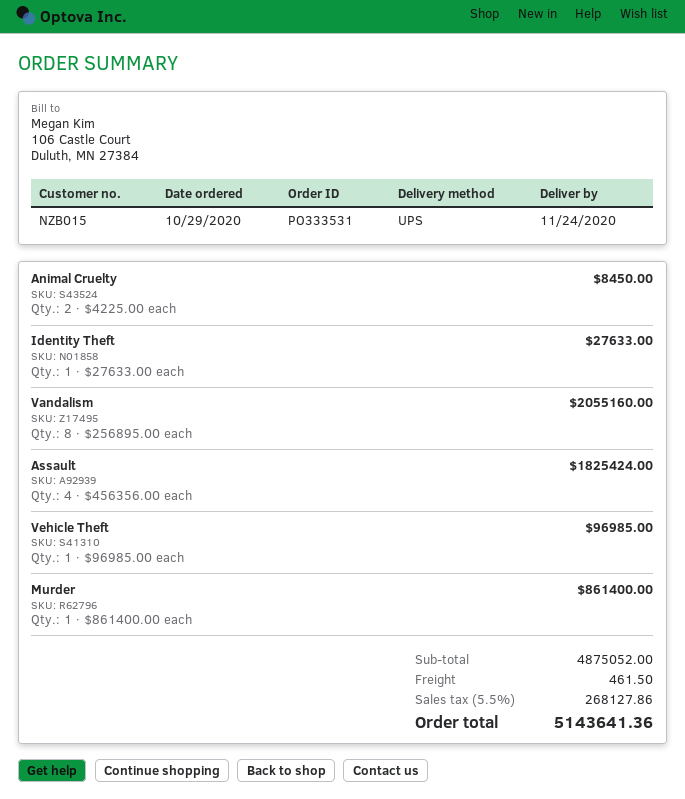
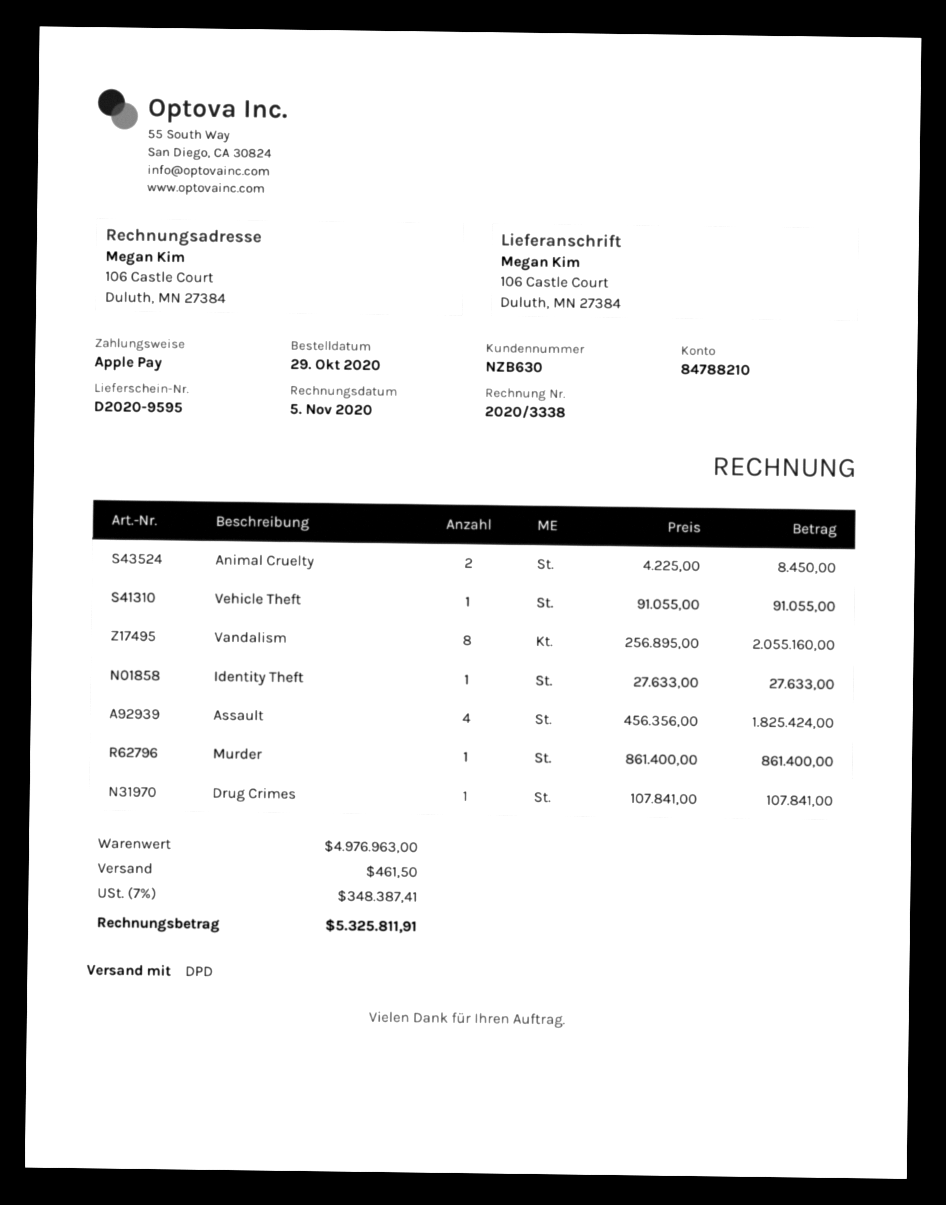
customer number: NZB015 -> NZB630
shipping method: UPS -> DPD
Vehicle Theft: 1 x 96985.00 = 96985.00 -> 1 x 91055.00 = 91055.00
Drug Crimes: none -> 1 x 107841.00 = 107841.00
subtotal: 4875052.00 -> 4976963.00
tax: 5.5% = 268127.86 -> 7% = 348387.41
total: 5143641.36 -> 5325811.91

